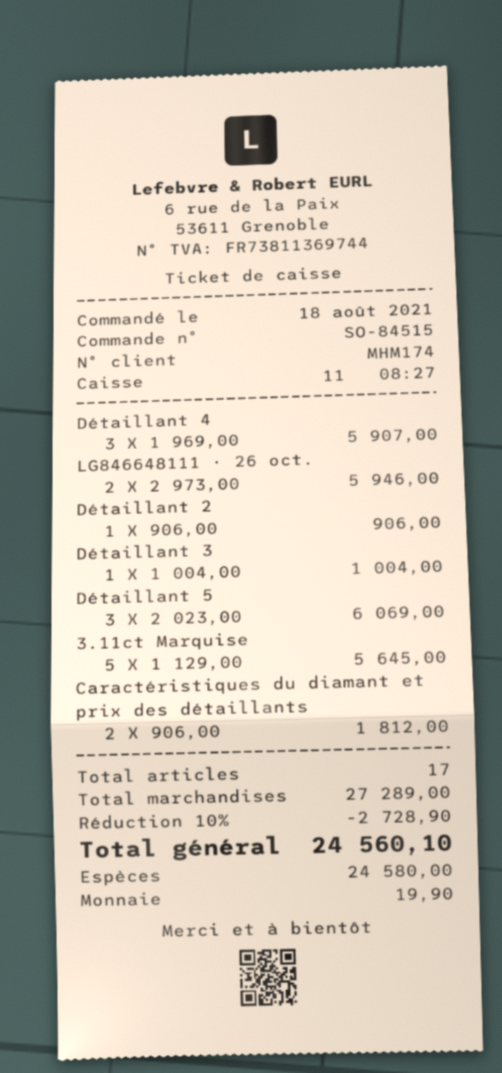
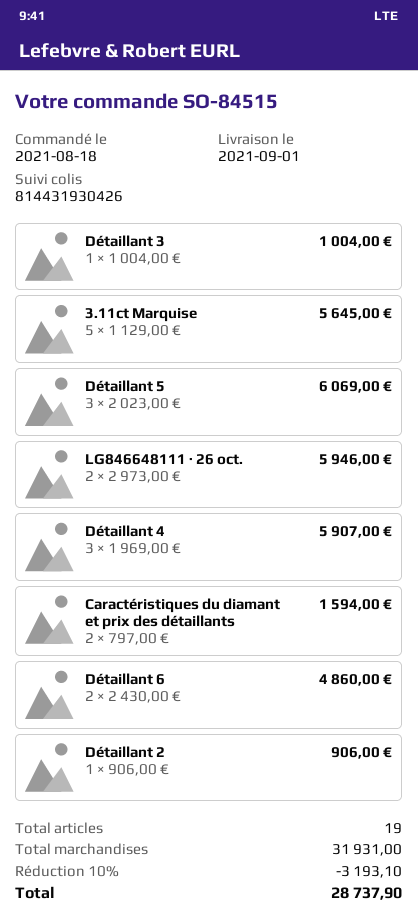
Caractéristiques du diamant et prix des détaillants: 2 x 906.00 = 1812.00 -> 2 x 797.00 = 1594.00
Détaillant 6: none -> 2 x 2430.00 = 4860.00
total quantity: 17 -> 19
subtotal: 27289.00 -> 31931.00
discount: 10% = 2728.90 -> 10% = 3193.10
total: 24560.10 -> 28737.90

